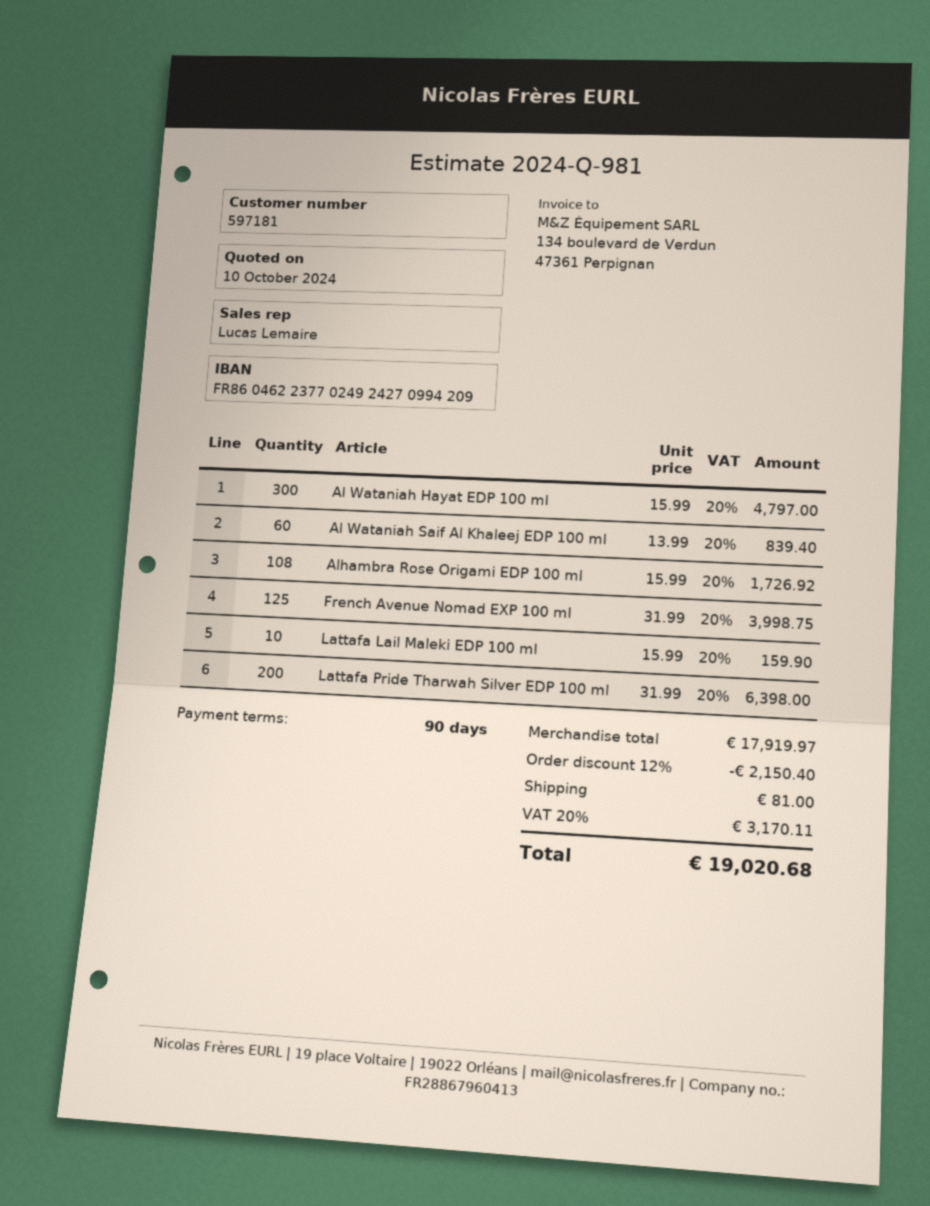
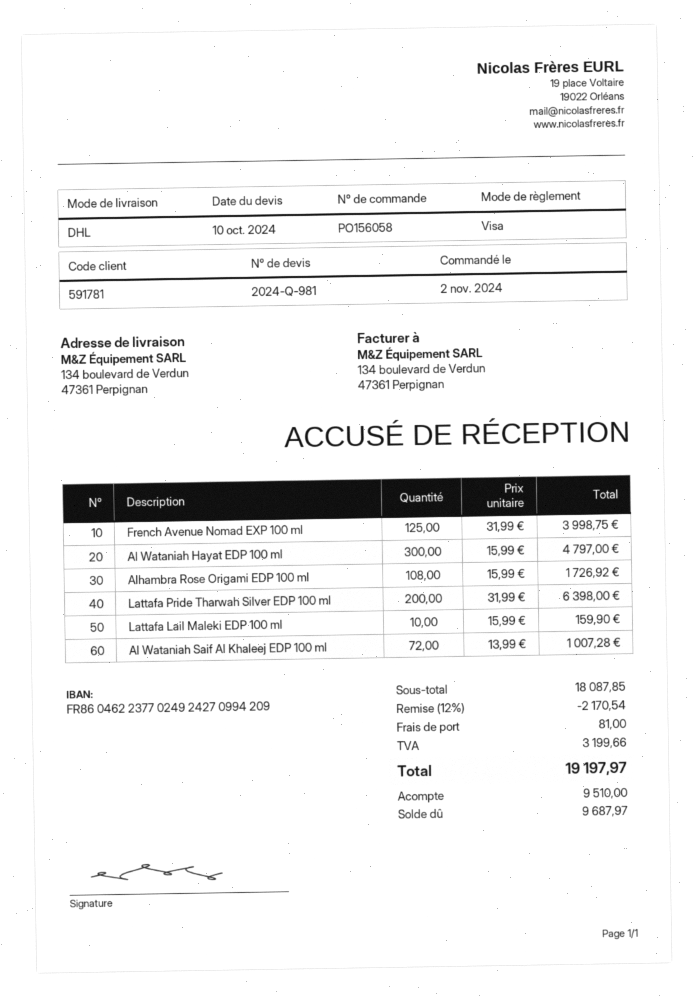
customer number: 597181 -> 591781
Al Wataniah Saif Al Khaleej EDP 100 ml: 60 x 13.99 = 839.40 -> 72 x 13.99 = 1007.28
subtotal: 17919.97 -> 18087.85
discount: 12% = 2150.40 -> 12% = 2170.54
tax: 3170.11 -> 3199.66
total: 19020.68 -> 19197.97

